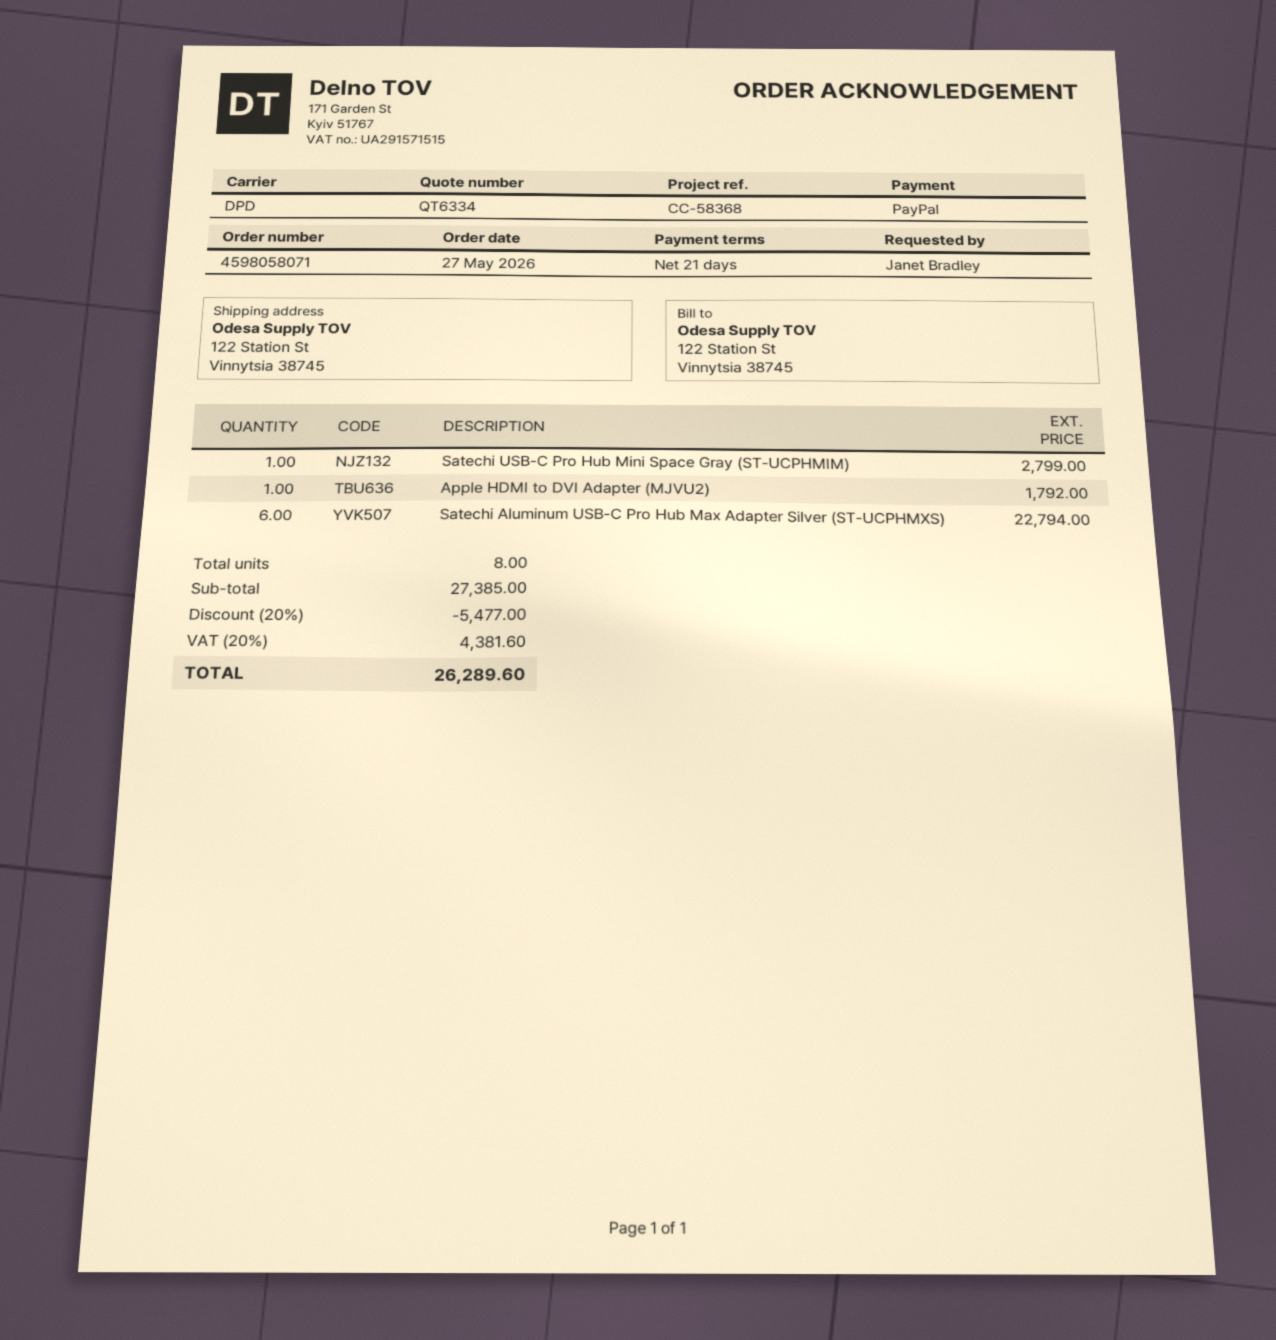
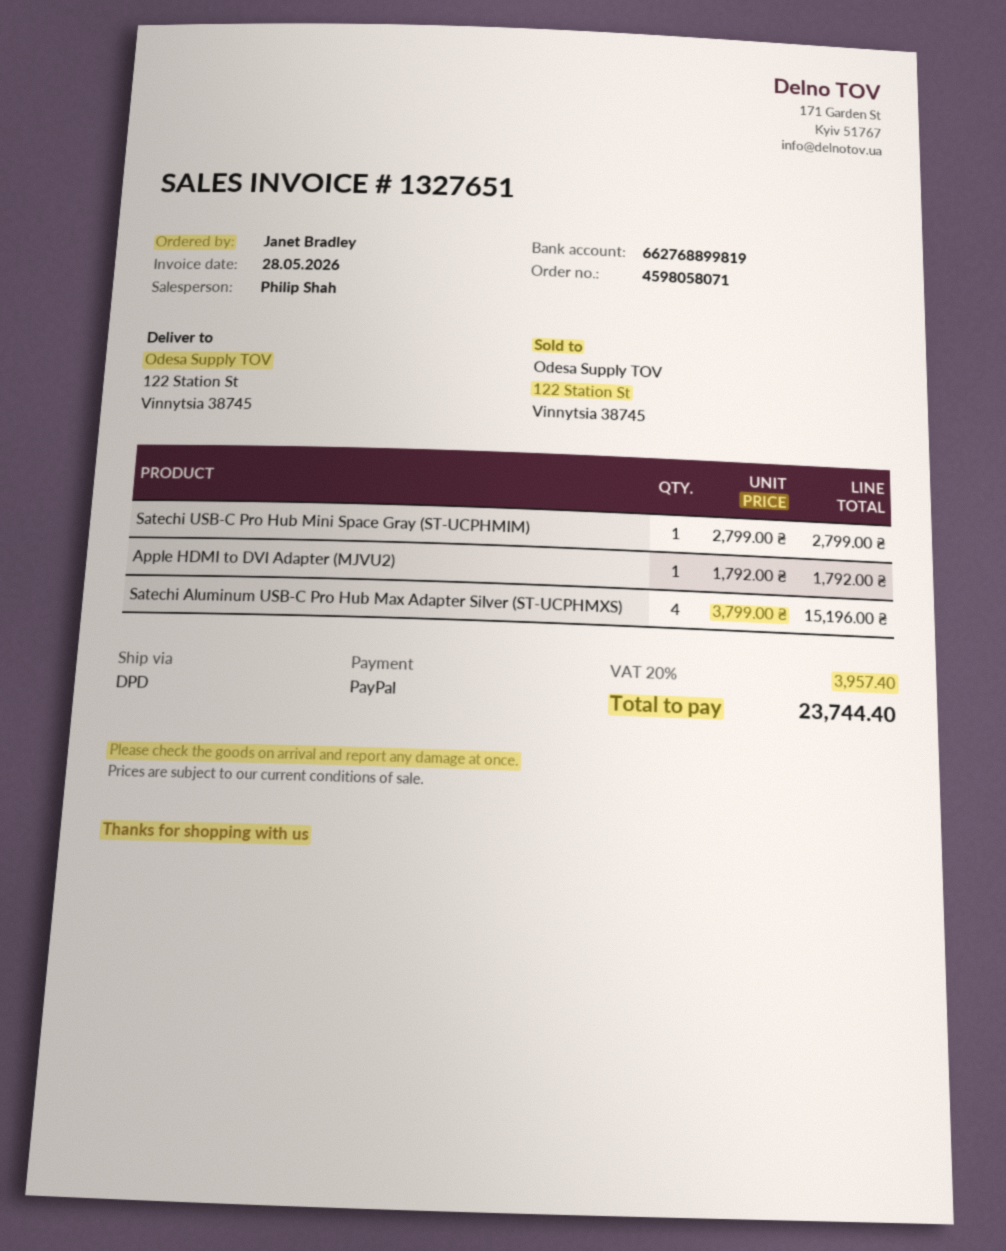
Satechi Aluminum USB-C Pro Hub Max Adapter Silver (ST-UCPHMXS): 6 for 22794.00 -> 4 for 15196.00
discount: 20% = 5477.00 -> none
tax: 20% = 4381.60 -> 20% = 3957.40
total: 26289.60 -> 23744.40

